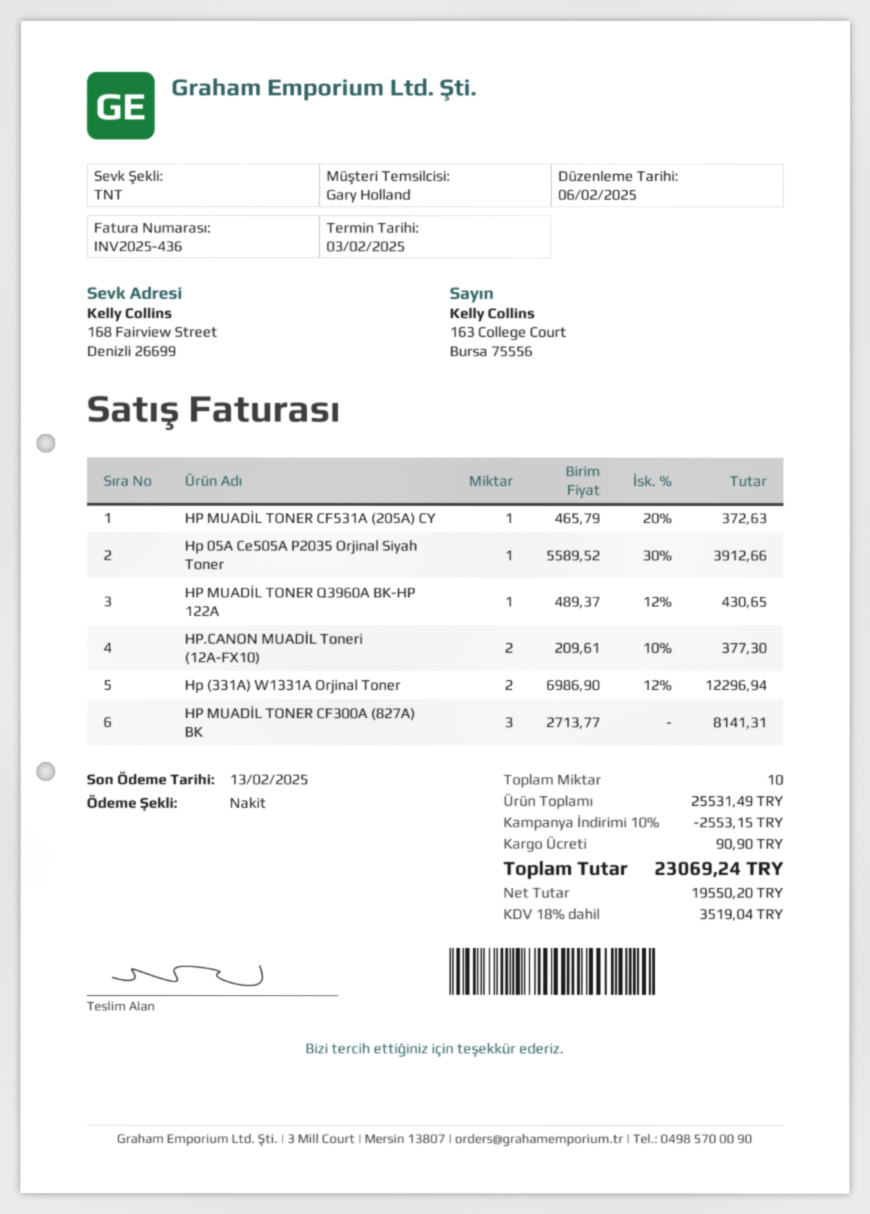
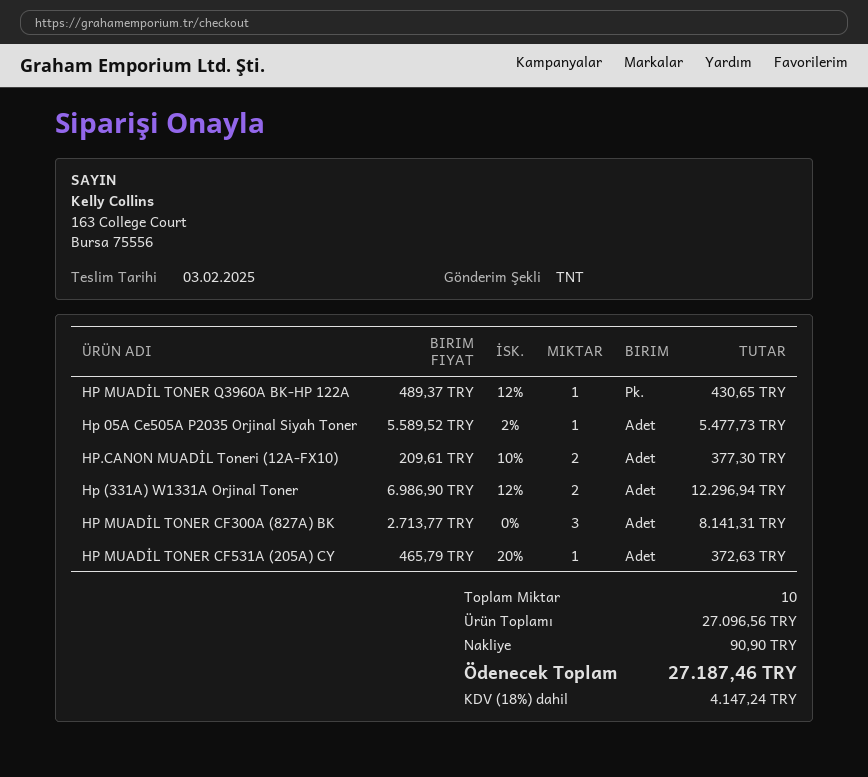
Hp 05A Ce505A P2035 Orjinal Siyah Toner: 1 x 5589.52 - 30% = 3912.66 -> 1 x 5589.52 - 2% = 5477.73
subtotal: 25531.49 -> 27096.56
discount: 10% = 2553.15 -> none
tax: 18% = 3519.04 -> 18% = 4147.24
total: 23069.24 -> 27187.46

